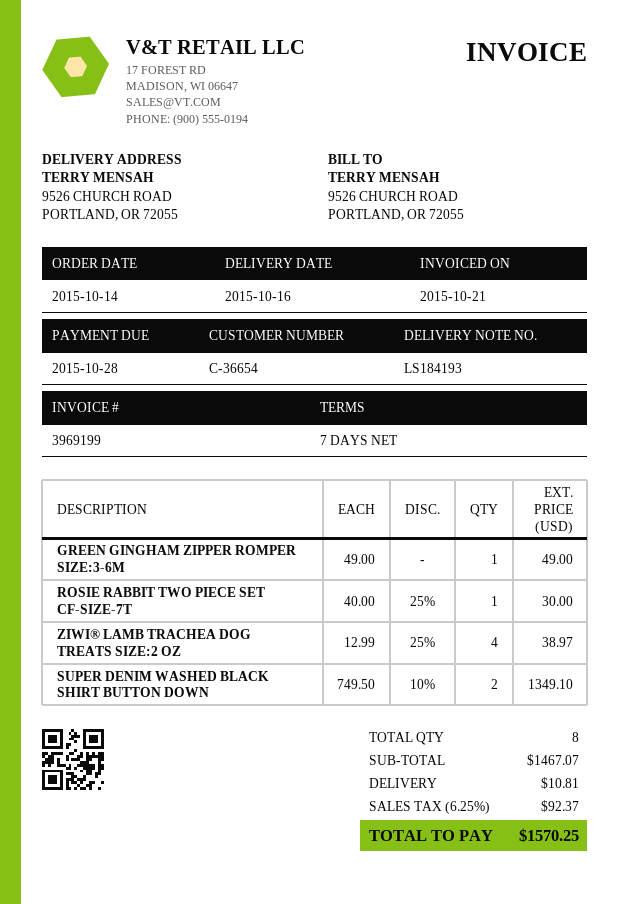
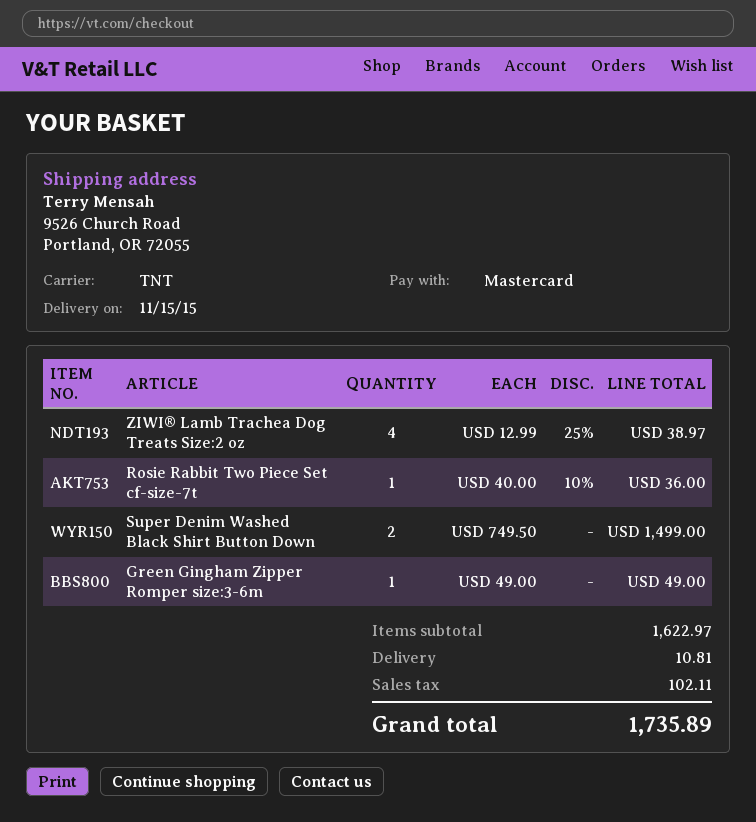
delivery date: 2015-10-16 -> 2015-11-15
ROSIE RABBIT TWO PIECE SET CF-SIZE-7T: 1 x 40.00 - 25% = 30.00 -> 1 x 40.00 - 10% = 36.00
SUPER DENIM WASHED BLACK SHIRT BUTTON DOWN: 2 x 749.50 - 10% = 1349.10 -> 2 x 749.50 = 1499.00
subtotal: 1467.07 -> 1622.97
tax: 92.37 -> 102.11
total: 1570.25 -> 1735.89

